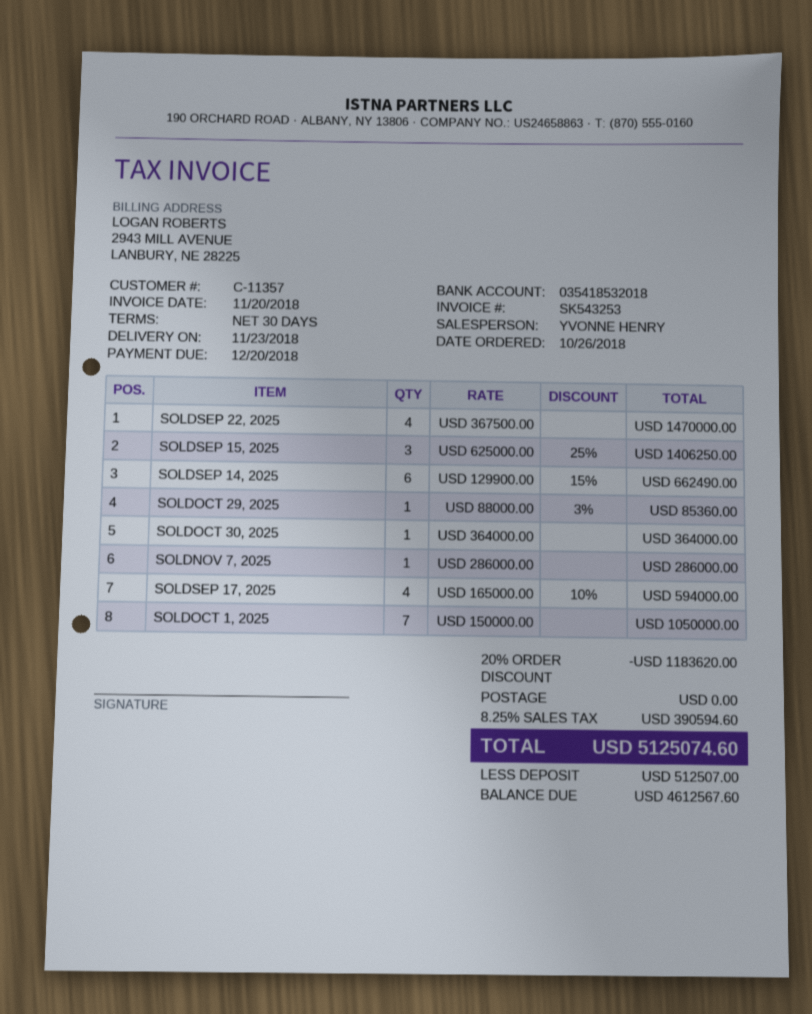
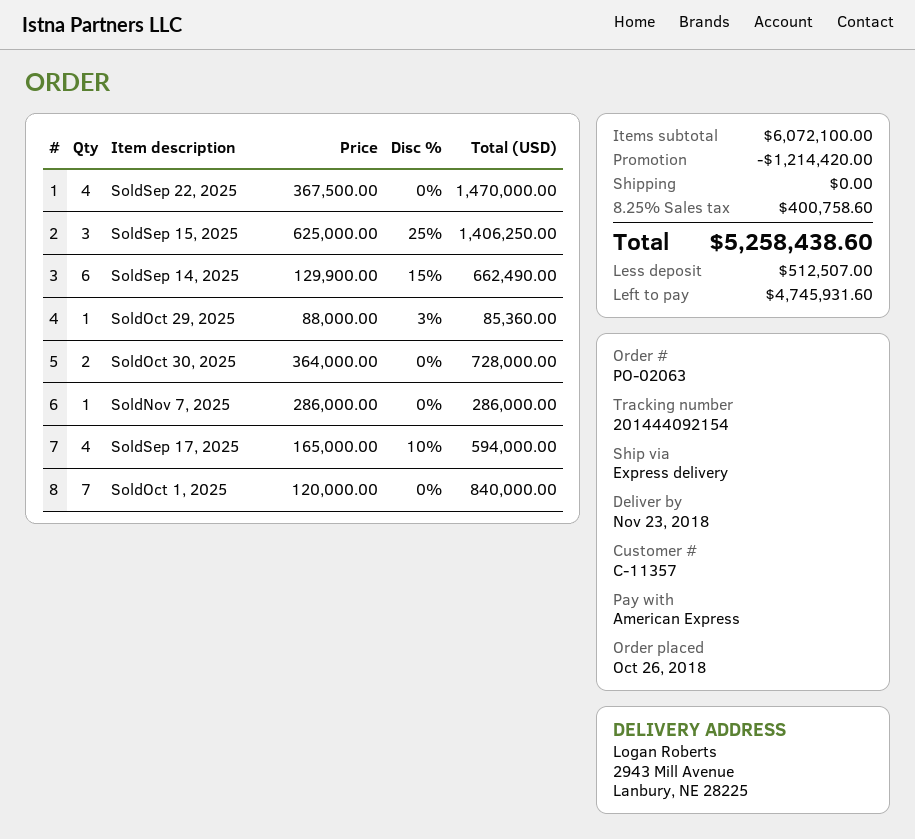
SOLDOCT 30, 2025: 1 x 364000.00 = 364000.00 -> 2 x 364000.00 = 728000.00
SOLDOCT 1, 2025: 7 x 150000.00 = 1050000.00 -> 7 x 120000.00 = 840000.00
discount: 1183620.00 -> 1214420.00
tax: 8.25% = 390594.60 -> 8.25% = 400758.60
total: 5125074.60 -> 5258438.60
balance: 4612567.60 -> 4745931.60

